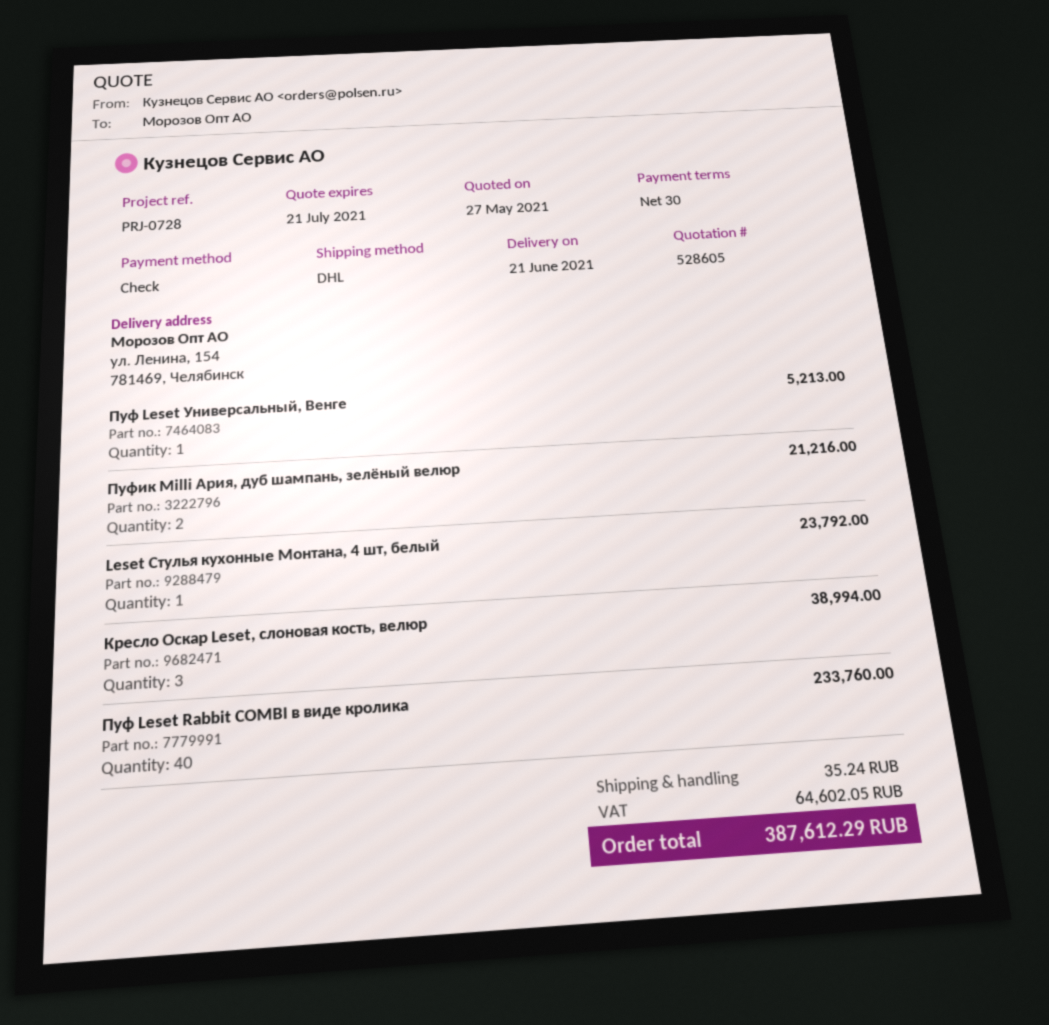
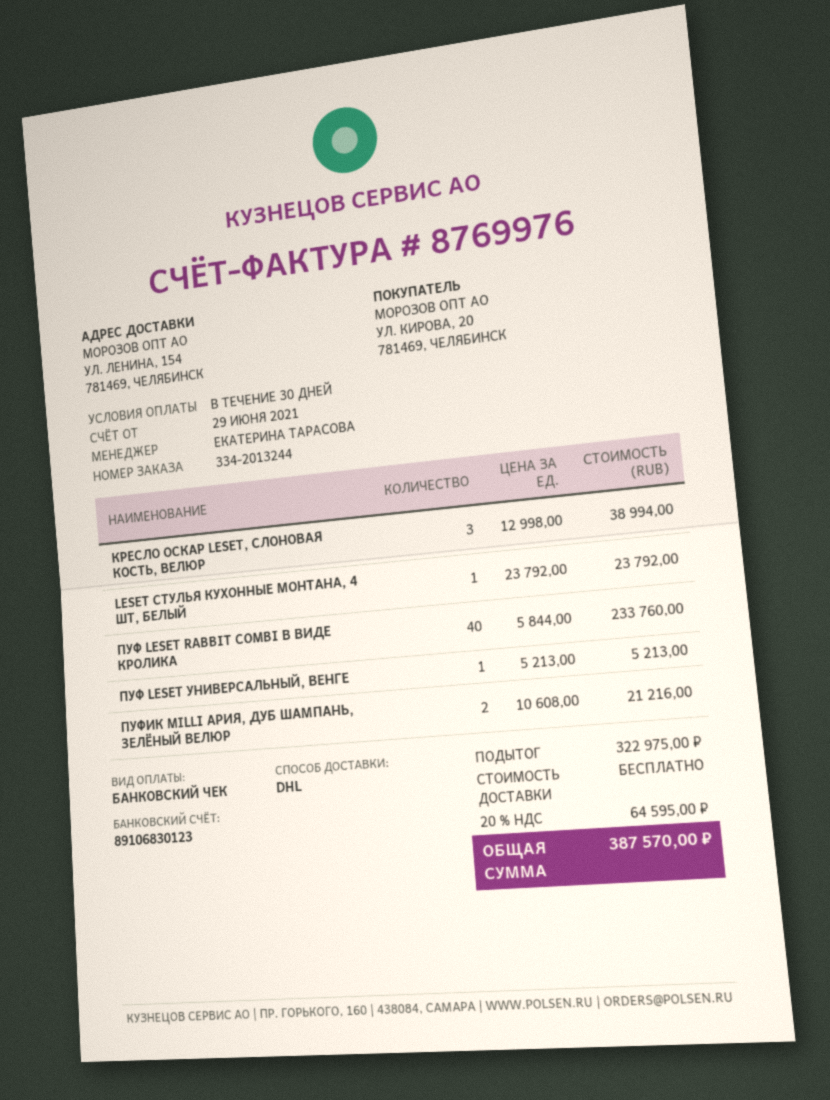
shipping: 35.24 -> 0.00
tax: 64602.05 -> 64595.00
total: 387612.29 -> 387570.00

